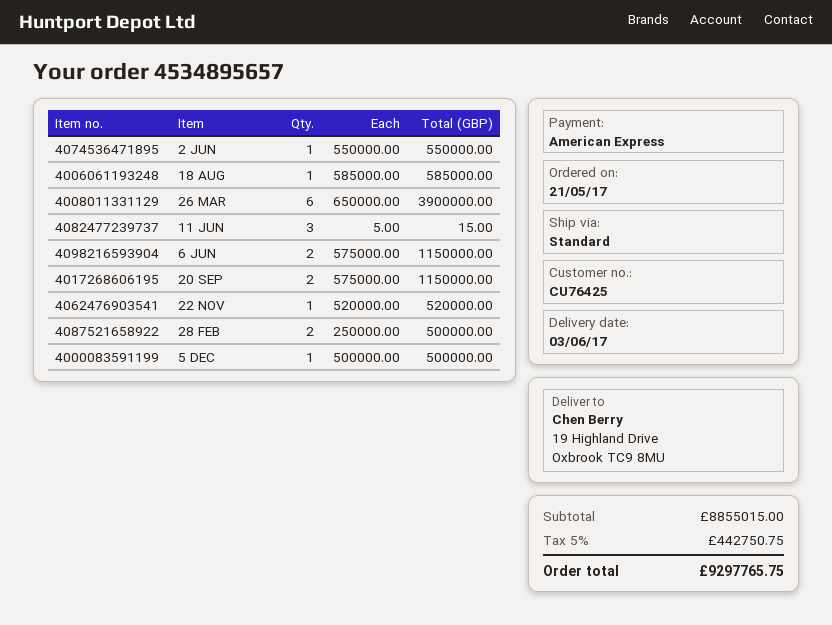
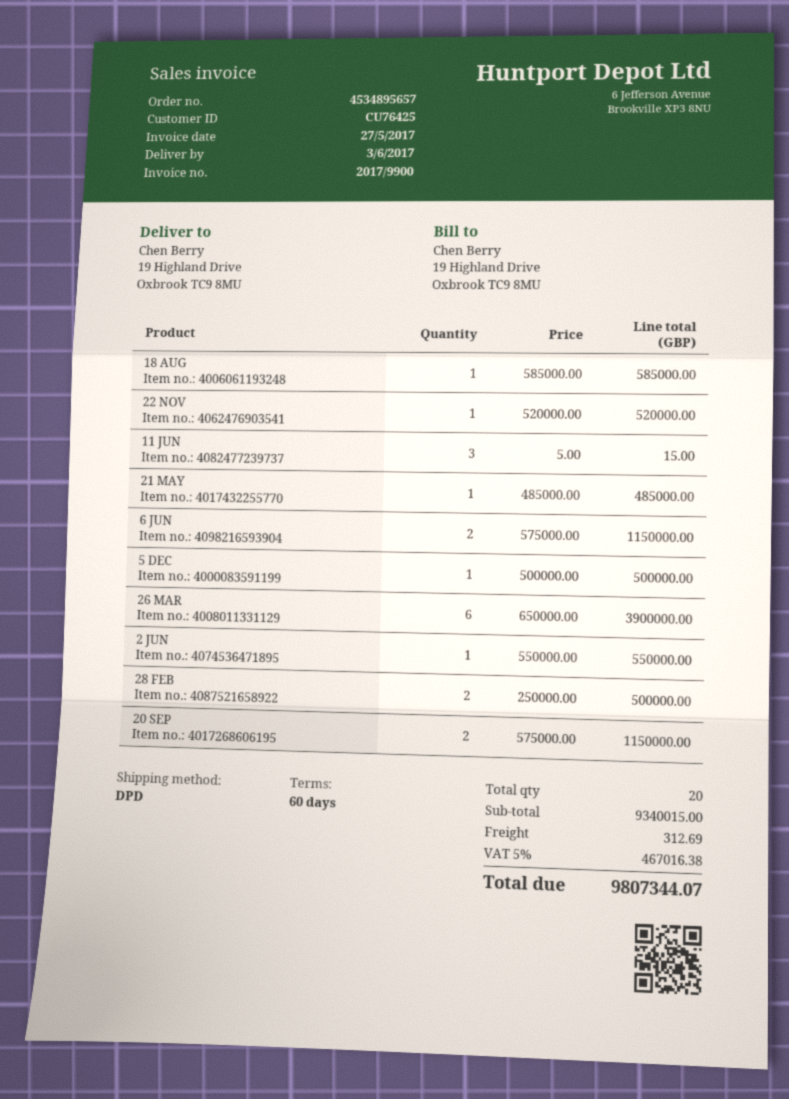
shipping method: standard -> DPD
21 MAY: none -> 1 x 485000.00 = 485000.00
subtotal: 8855015.00 -> 9340015.00
shipping: none -> 312.69
tax: 5% = 442750.75 -> 5% = 467016.38
total: 9297765.75 -> 9807344.07

